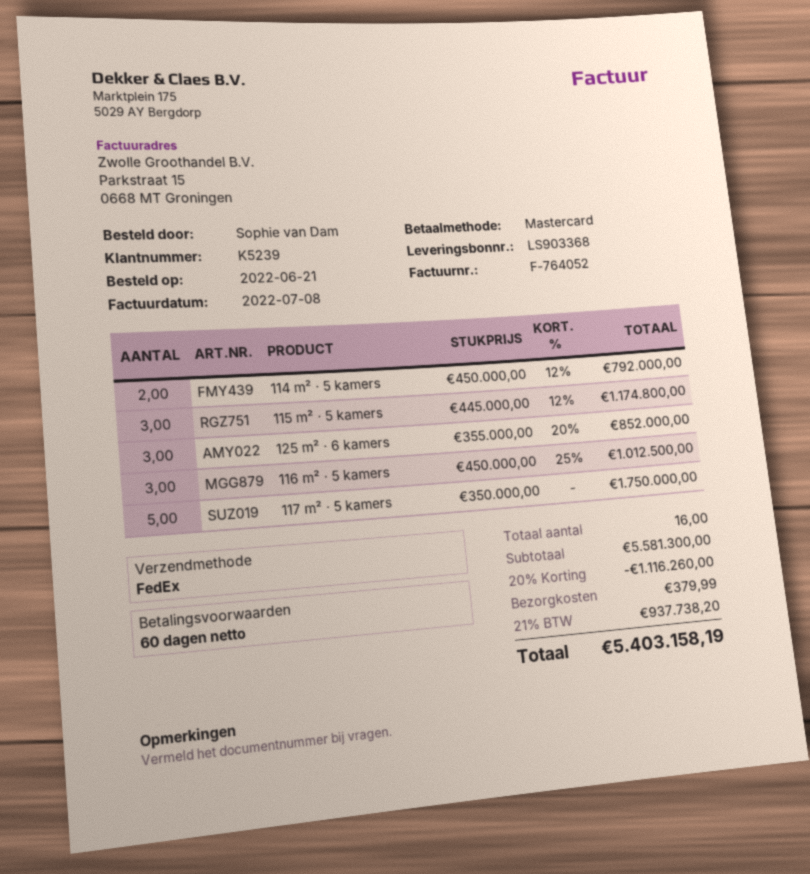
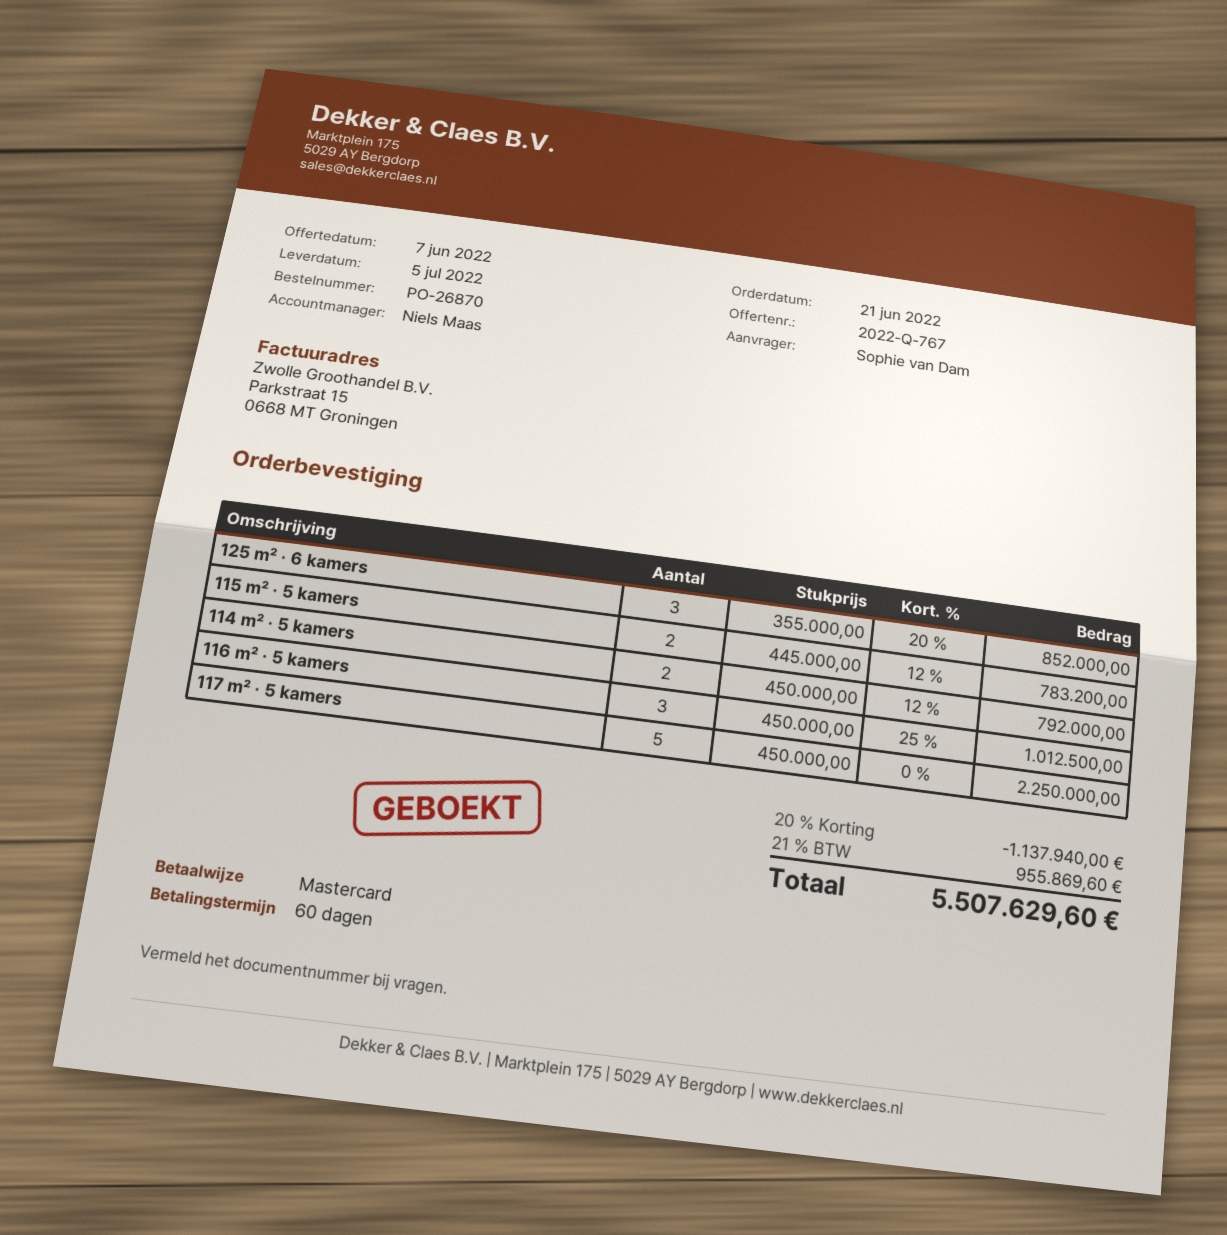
115 m² · 5 kamers: 3 x 445000.00 - 12% = 1174800.00 -> 2 x 445000.00 - 12% = 783200.00
117 m² · 5 kamers: 5 x 350000.00 = 1750000.00 -> 5 x 450000.00 = 2250000.00
discount: 20% = 1116260.00 -> 20% = 1137940.00
shipping: 379.99 -> none
tax: 21% = 937738.20 -> 21% = 955869.60
total: 5403158.19 -> 5507629.60

